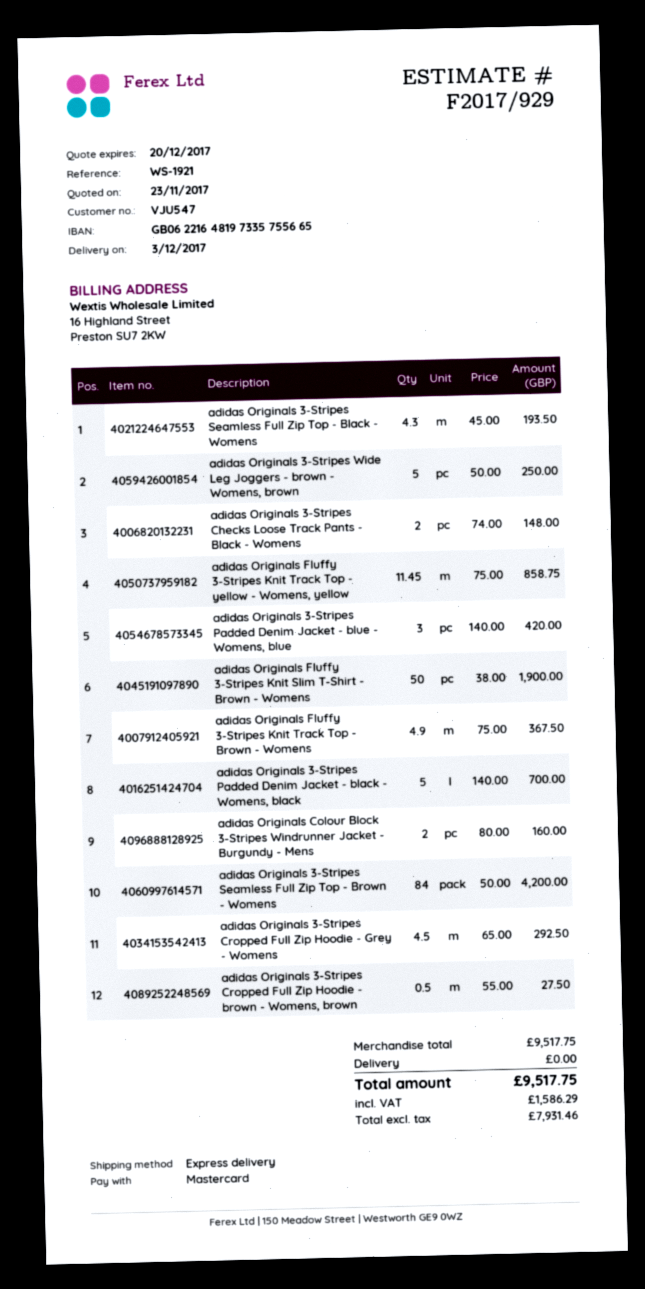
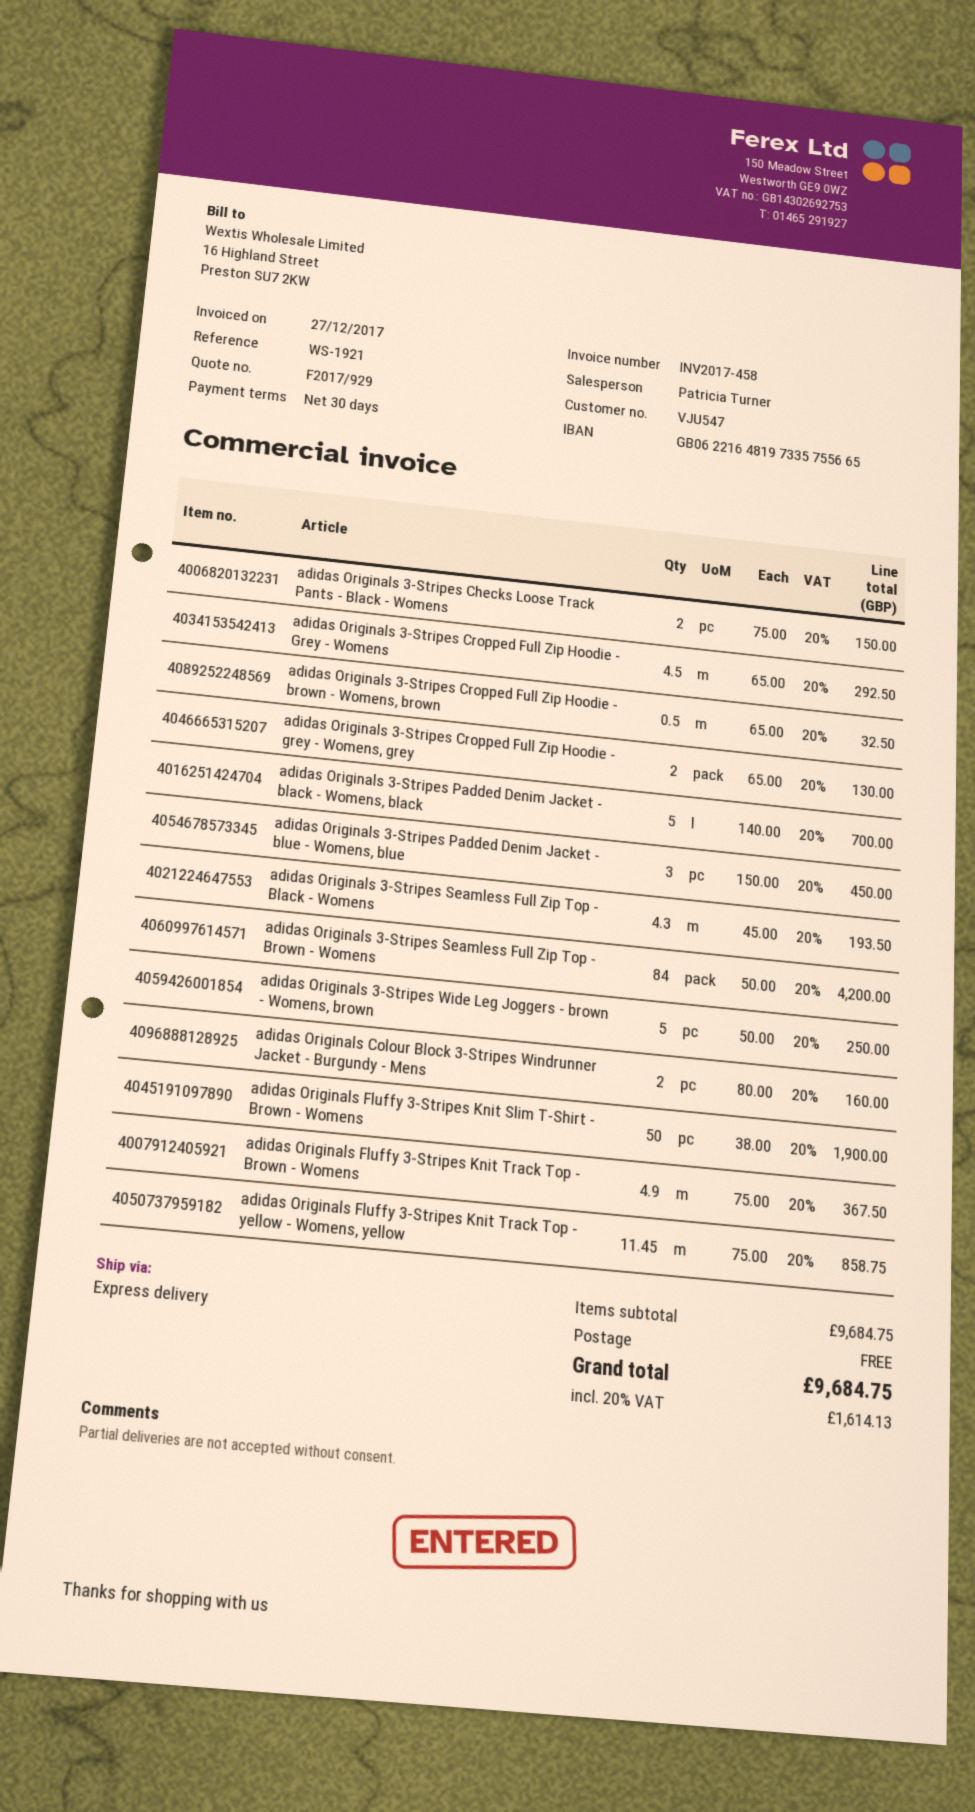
adidas Originals 3-Stripes Checks Loose Track Pants - Black - Womens: 2 x 74.00 = 148.00 -> 2 x 75.00 = 150.00
adidas Originals 3-Stripes Padded Denim Jacket - blue - Womens, blue: 3 x 140.00 = 420.00 -> 3 x 150.00 = 450.00
adidas Originals 3-Stripes Cropped Full Zip Hoodie - brown - Womens, brown: 0.5 x 55.00 = 27.50 -> 0.5 x 65.00 = 32.50
adidas Originals 3-Stripes Cropped Full Zip Hoodie - grey - Womens, grey: none -> 2 x 65.00 = 130.00
subtotal: 9517.75 -> 9684.75
tax: 1586.29 -> 1614.13
total: 9517.75 -> 9684.75

